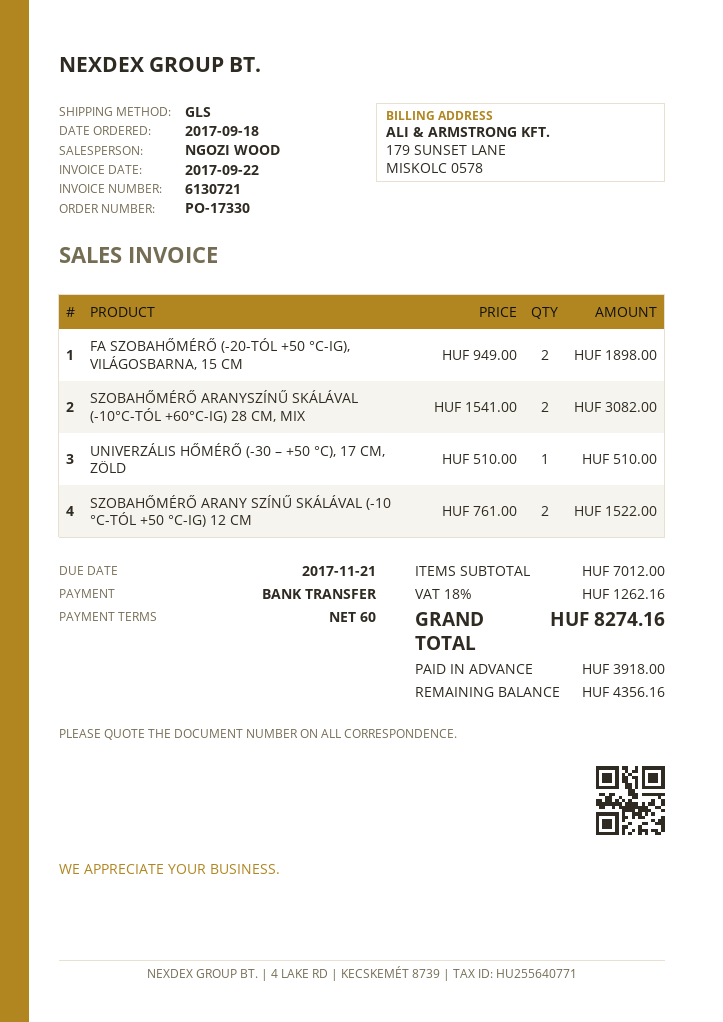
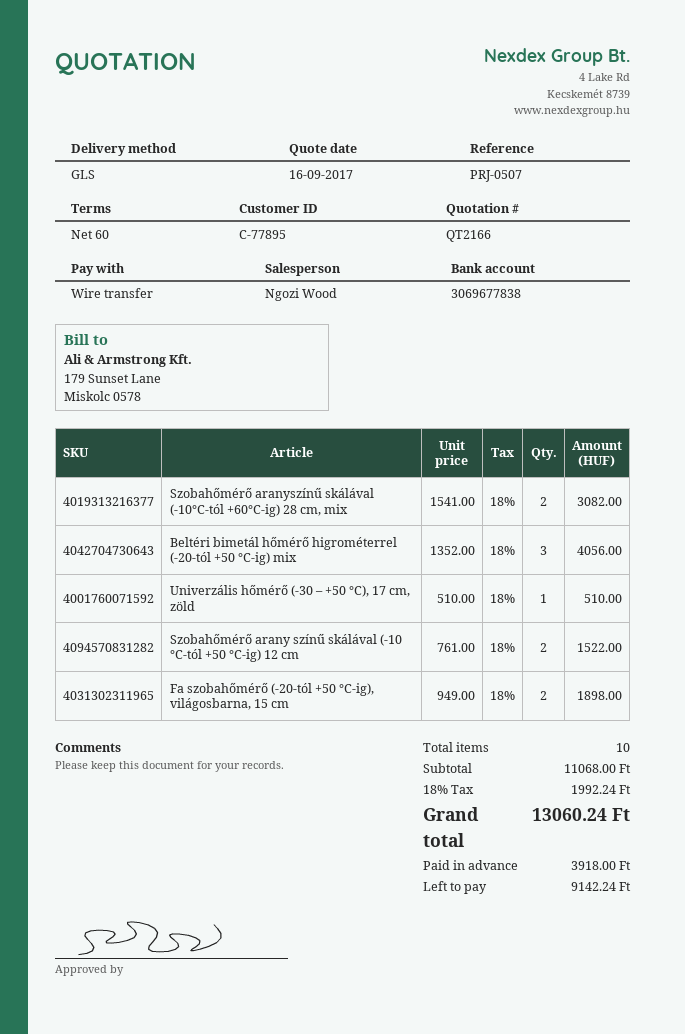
Beltéri bimetál hőmérő higrométerrel (-20-tól +50 °C-ig) mix: none -> 3 x 1352.00 = 4056.00
subtotal: 7012.00 -> 11068.00
tax: 18% = 1262.16 -> 18% = 1992.24
total: 8274.16 -> 13060.24
balance: 4356.16 -> 9142.24

